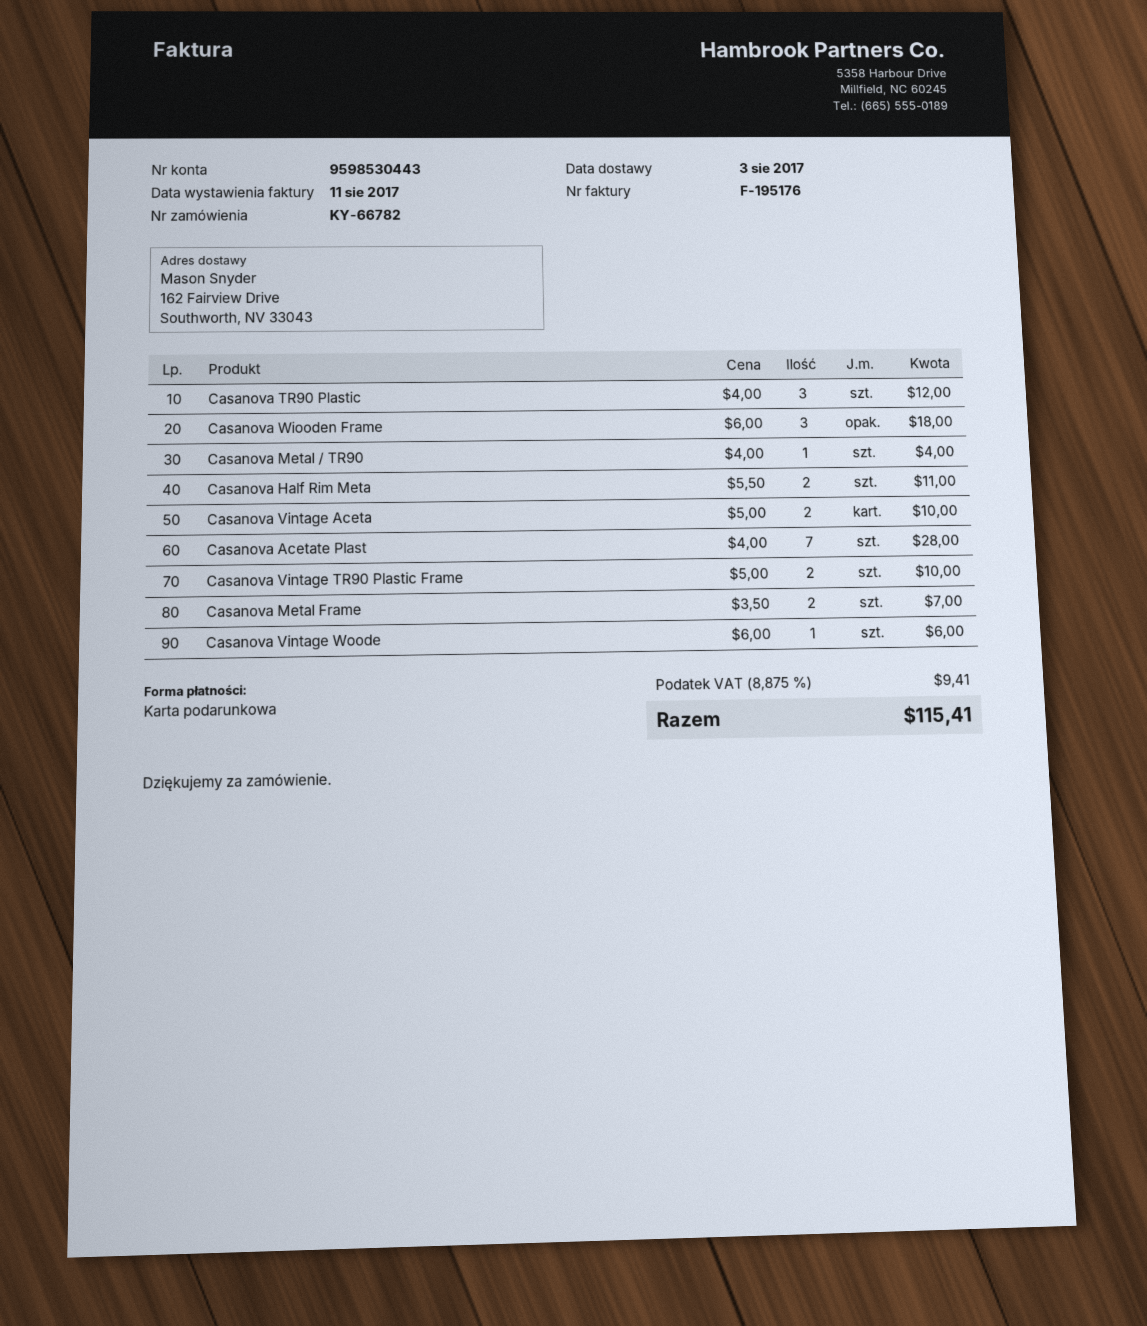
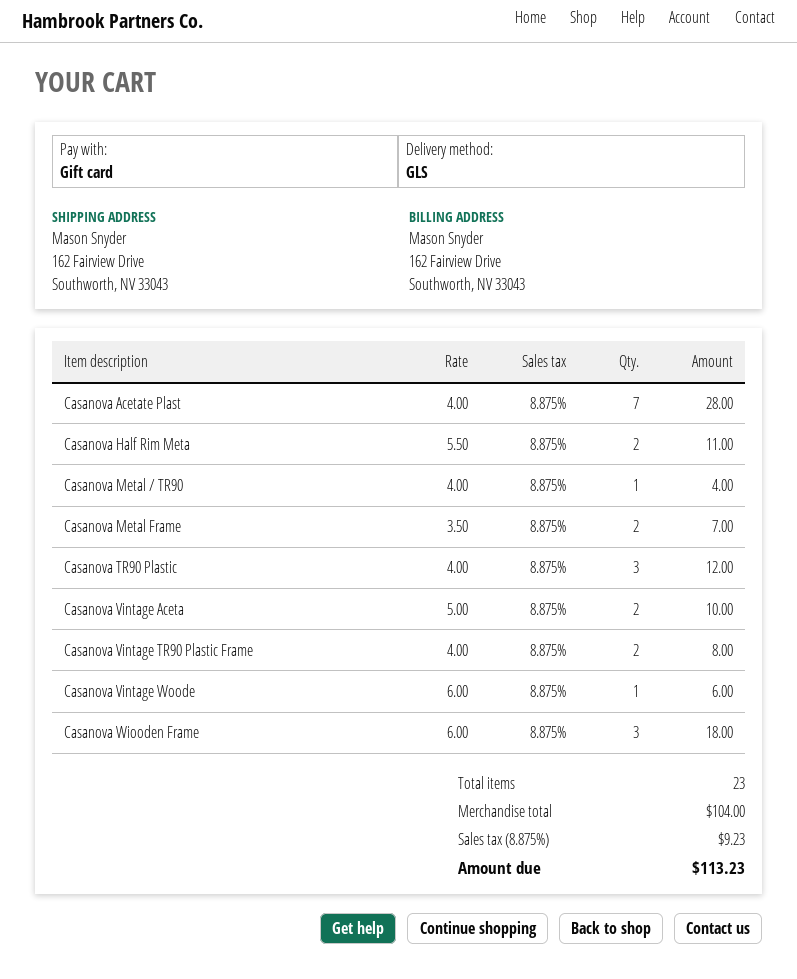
Casanova Vintage TR90 Plastic Frame: 2 x 5.00 = 10.00 -> 2 x 4.00 = 8.00
tax: 8.875% = 9.41 -> 8.875% = 9.23
total: 115.41 -> 113.23

